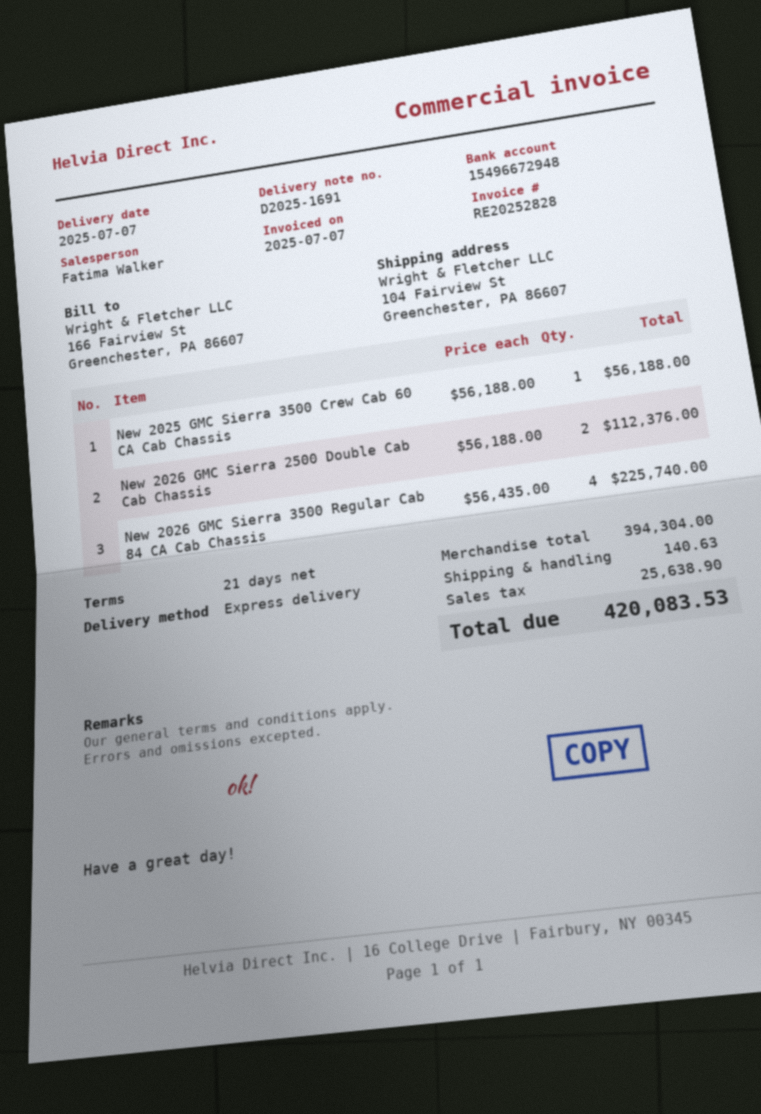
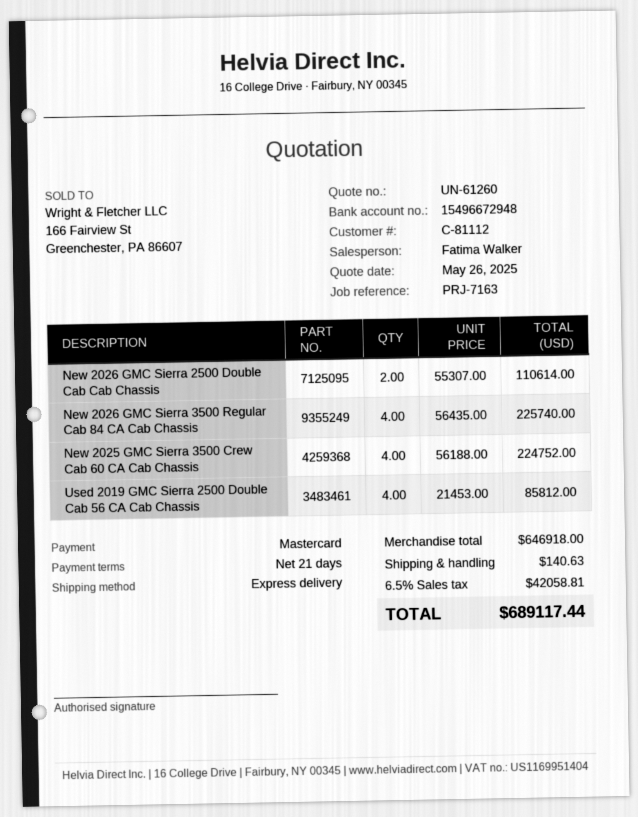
New 2025 GMC Sierra 3500 Crew Cab 60 CA Cab Chassis: 1 x 56188.00 = 56188.00 -> 4 x 56188.00 = 224752.00
New 2026 GMC Sierra 2500 Double Cab Cab Chassis: 2 x 56188.00 = 112376.00 -> 2 x 55307.00 = 110614.00
Used 2019 GMC Sierra 2500 Double Cab 56 CA Cab Chassis: none -> 4 x 21453.00 = 85812.00
subtotal: 394304.00 -> 646918.00
tax: 25638.90 -> 42058.81
total: 420083.53 -> 689117.44

